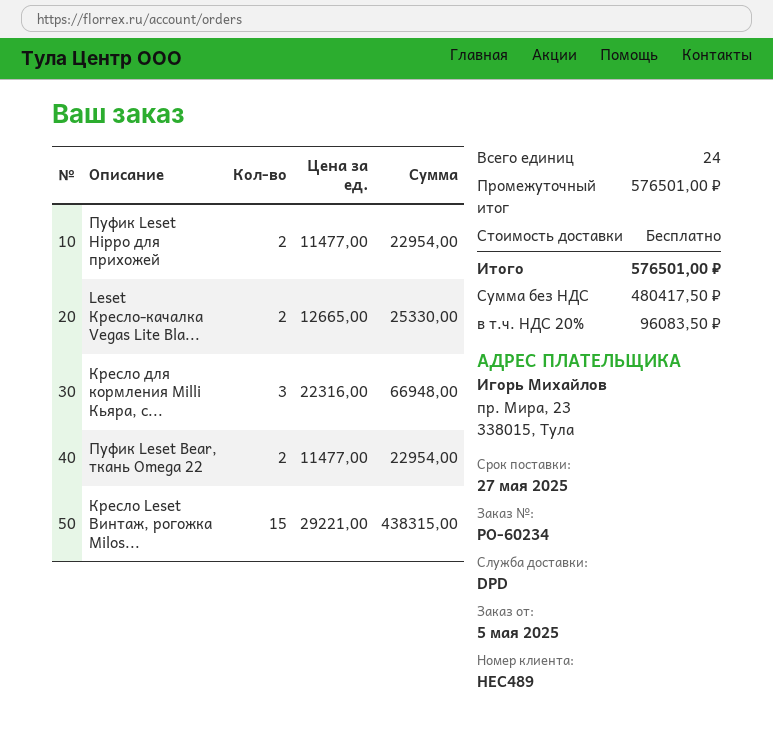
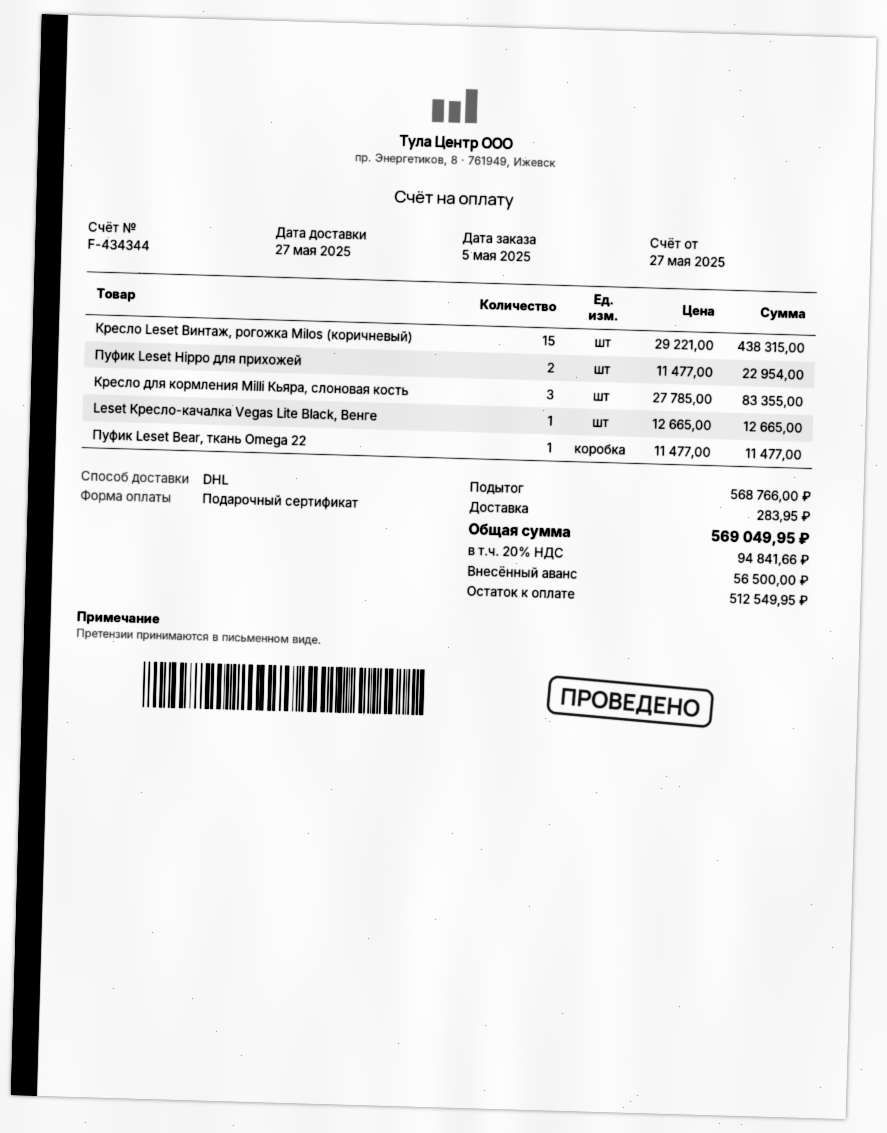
shipping method: DPD -> DHL
Leset Кресло-качалка Vegas Lite Bla...: 2 x 12665.00 = 25330.00 -> 1 x 12665.00 = 12665.00
Кресло для кормления Milli Кьяра, с...: 3 x 22316.00 = 66948.00 -> 3 x 27785.00 = 83355.00
Пуфик Leset Bear, ткань Omega 22: 2 x 11477.00 = 22954.00 -> 1 x 11477.00 = 11477.00
subtotal: 576501.00 -> 568766.00
shipping: 0.00 -> 283.95
tax: 20% = 96083.50 -> 20% = 94841.66
total: 576501.00 -> 569049.95

